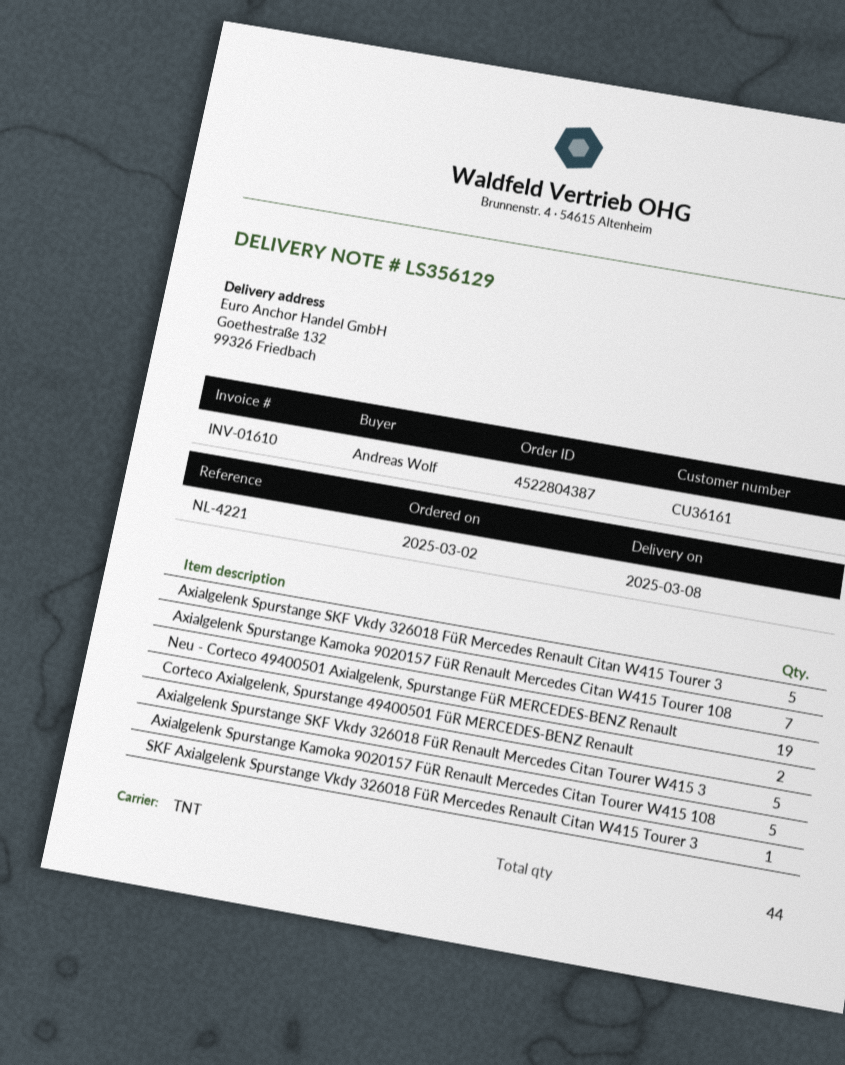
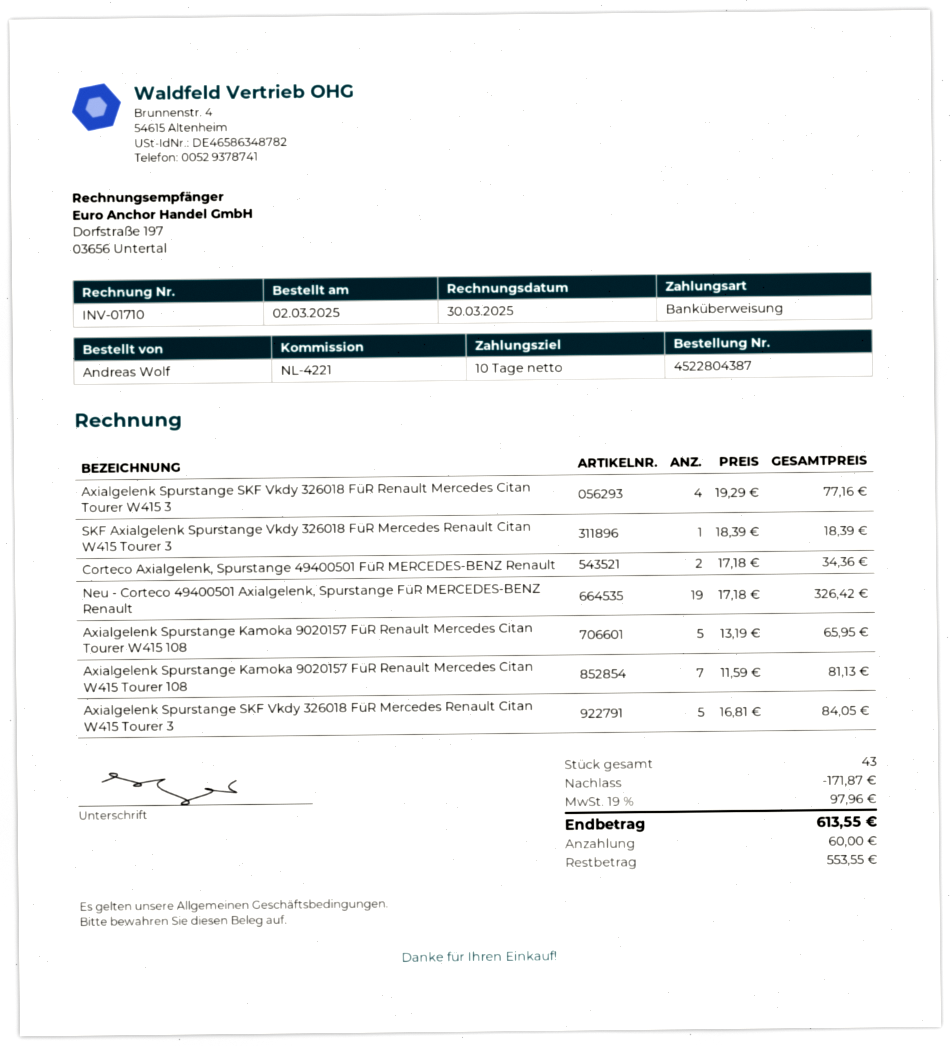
invoice number: INV-01610 -> INV-01710
Axialgelenk Spurstange SKF Vkdy 326018 FüR Renault Mercedes Citan Tourer W415 3: 5 -> 4
total quantity: 44 -> 43

